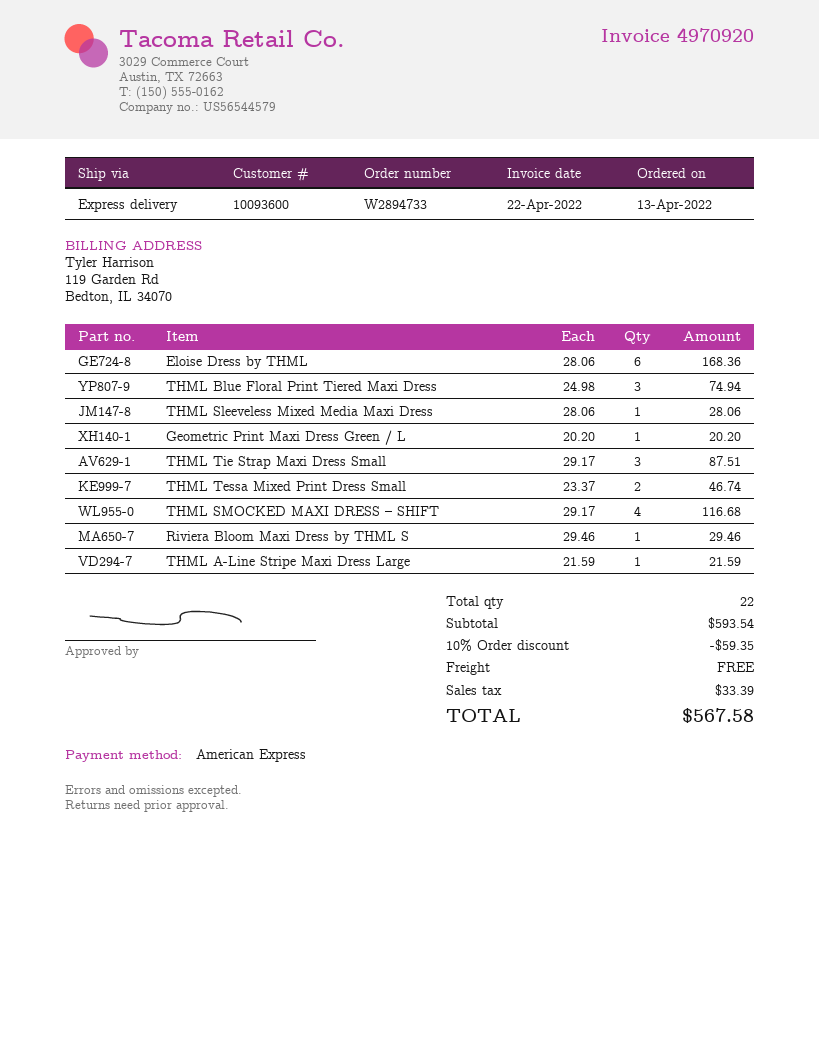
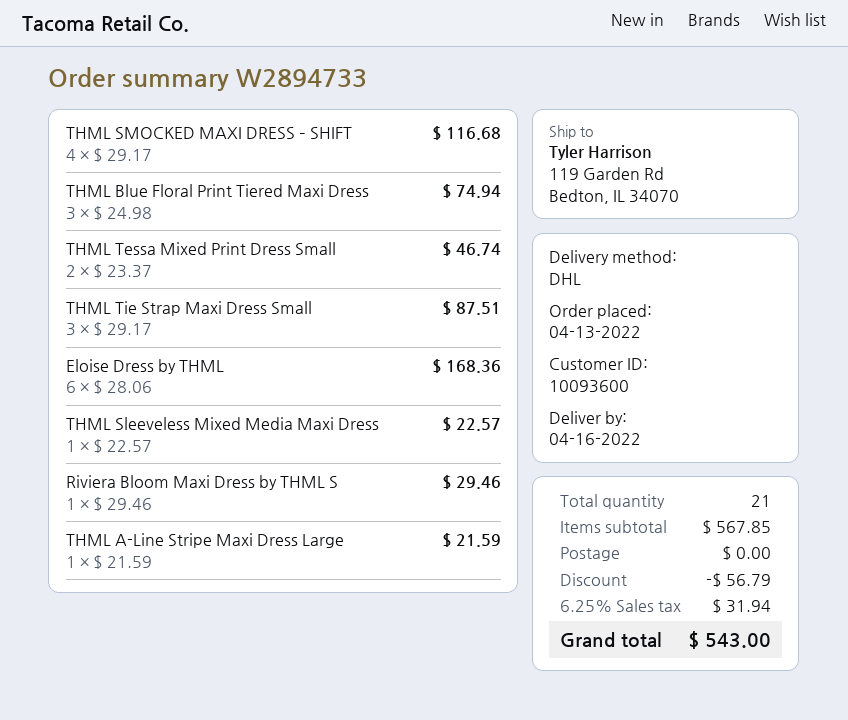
shipping method: express -> DHL
THML Sleeveless Mixed Media Maxi Dress: 1 x 28.06 = 28.06 -> 1 x 22.57 = 22.57
Geometric Print Maxi Dress Green / L: 1 x 20.20 = 20.20 -> none
total quantity: 22 -> 21
subtotal: 593.54 -> 567.85
discount: 59.35 -> 56.79
tax: 33.39 -> 31.94
total: 567.58 -> 543.00

